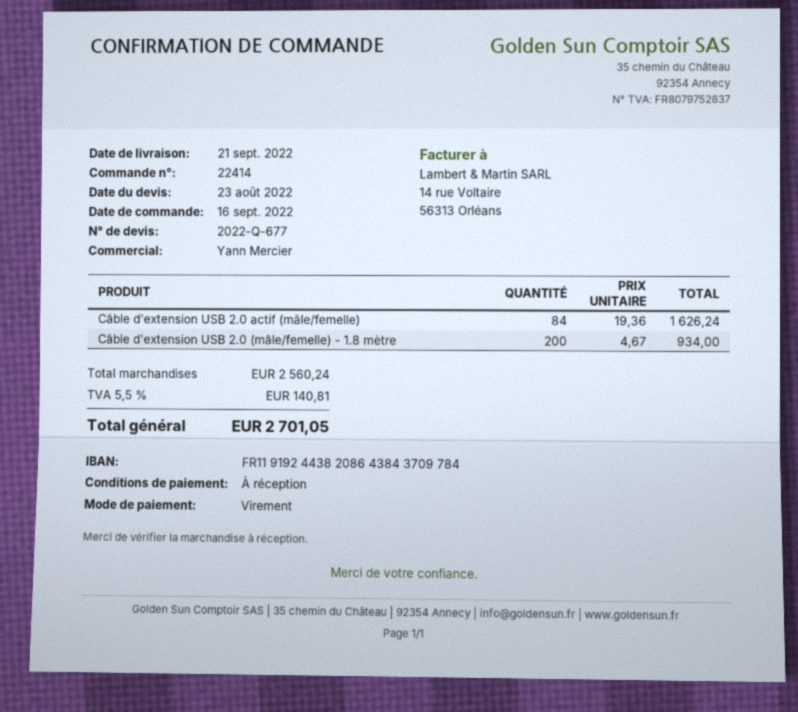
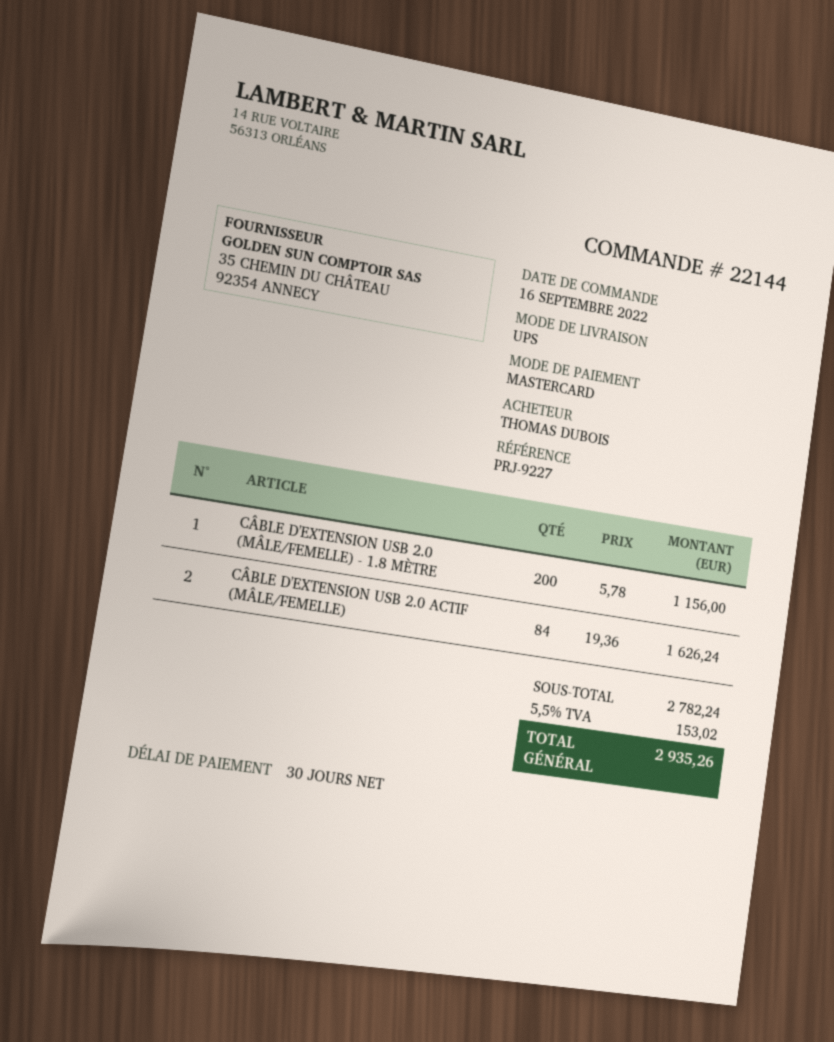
order number: 22414 -> 22144
payment terms: on receipt -> 30 days
payment method: bank transfer -> Mastercard
Câble d'extension USB 2.0 (mâle/femelle) - 1.8 mètre: 200 x 4.67 = 934.00 -> 200 x 5.78 = 1156.00
subtotal: 2560.24 -> 2782.24
tax: 5.5% = 140.81 -> 5.5% = 153.02
total: 2701.05 -> 2935.26

